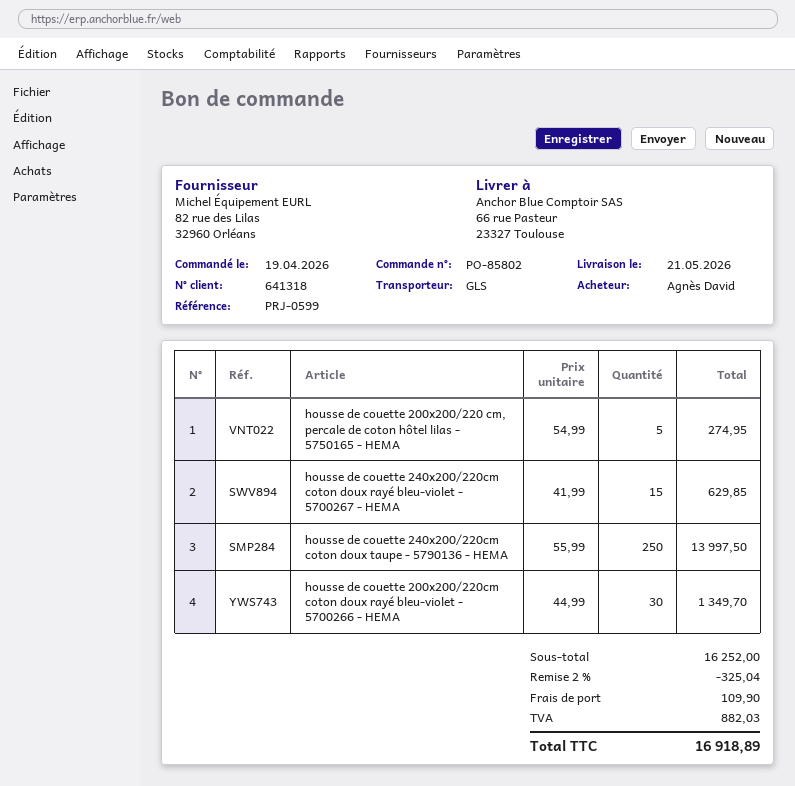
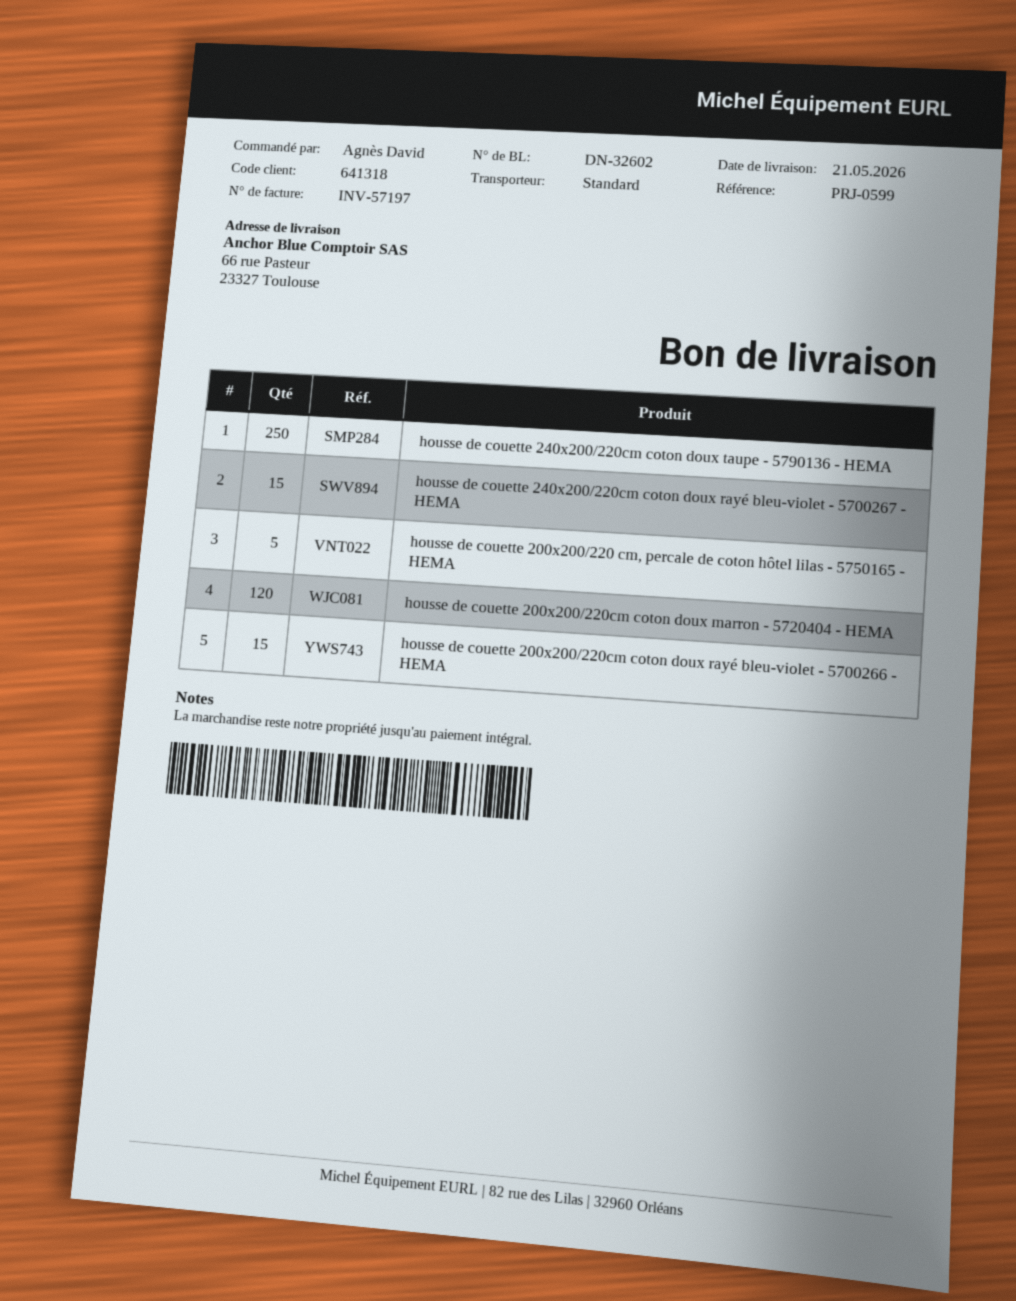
shipping method: GLS -> standard
housse de couette 200x200/220cm coton doux rayé bleu-violet - 5700266 - HEMA: 30 -> 15
housse de couette 200x200/220cm coton doux marron - 5720404 - HEMA: none -> 120

